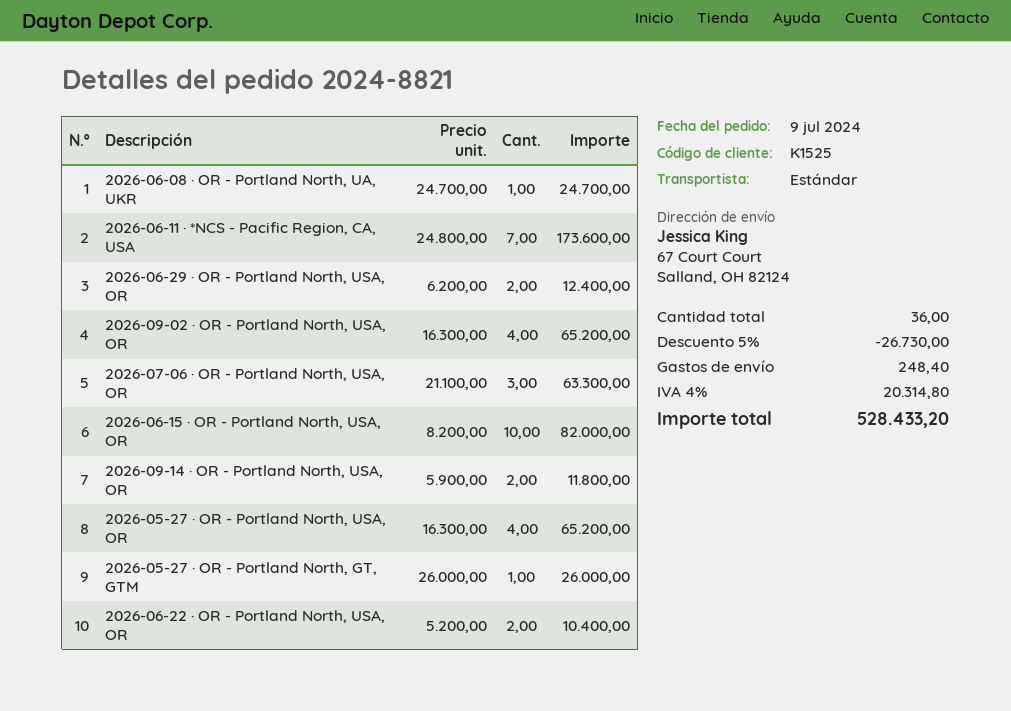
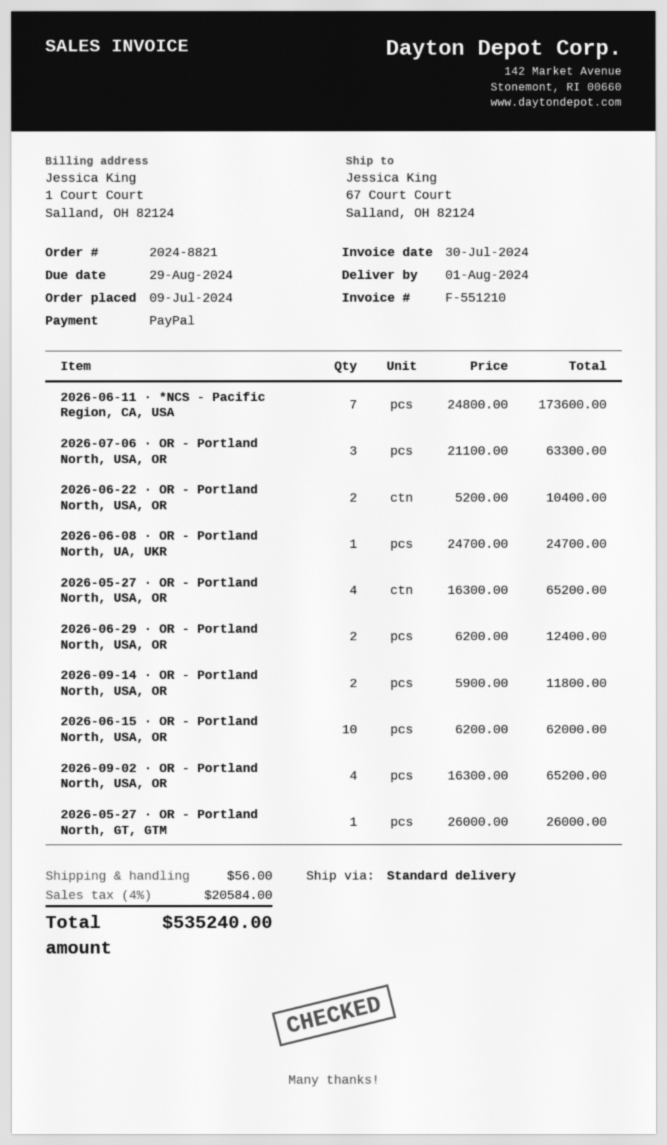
2026-06-15 · OR - Portland North, USA, OR: 10 x 8200.00 = 82000.00 -> 10 x 6200.00 = 62000.00
discount: 5% = 26730.00 -> none
shipping: 248.40 -> 56.00
tax: 4% = 20314.80 -> 4% = 20584.00
total: 528433.20 -> 535240.00

